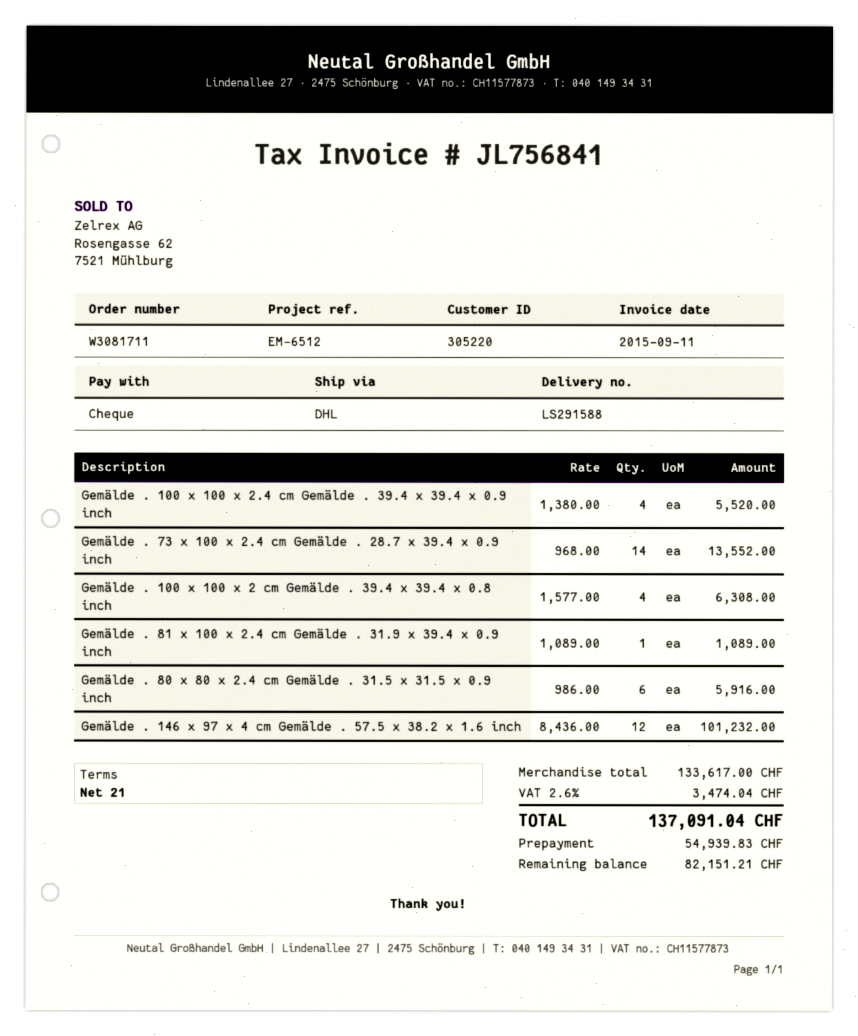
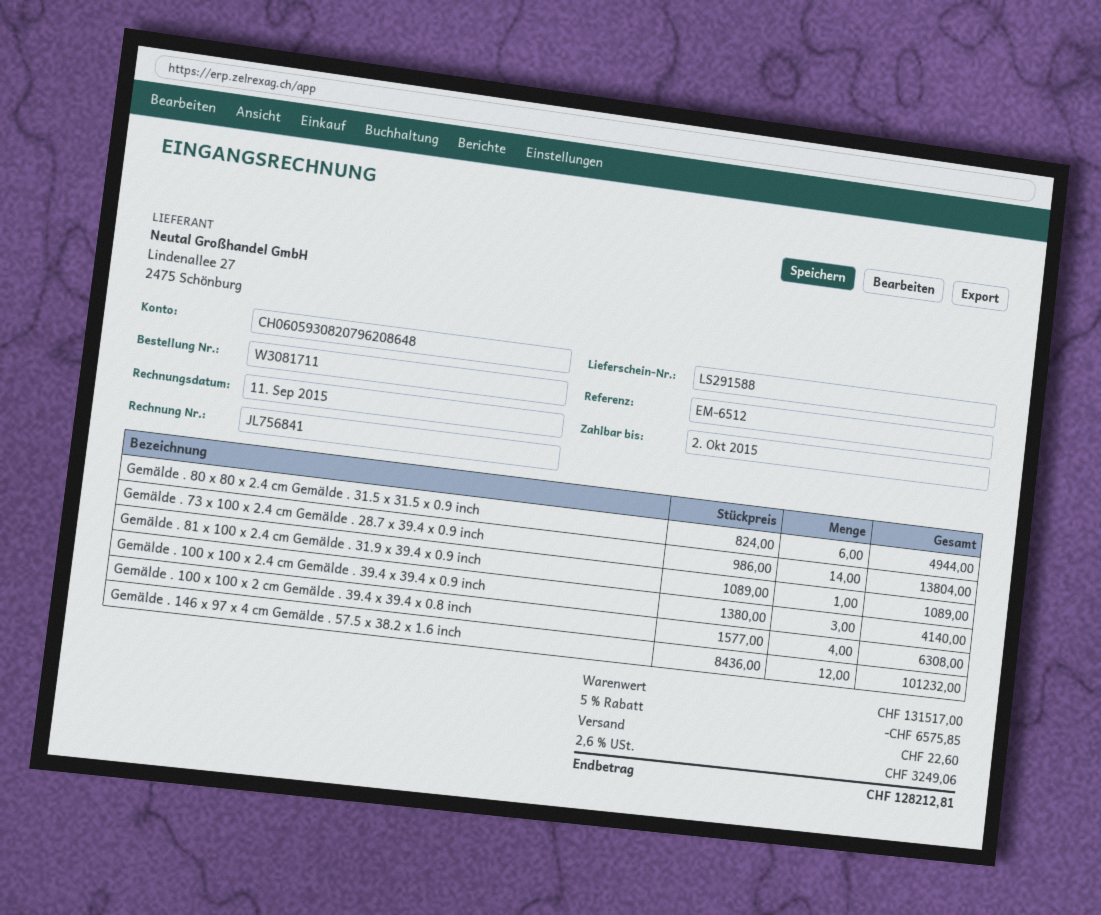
Gemälde . 100 x 100 x 2.4 cm Gemälde . 39.4 x 39.4 x 0.9 inch: 4 x 1380.00 = 5520.00 -> 3 x 1380.00 = 4140.00
Gemälde . 73 x 100 x 2.4 cm Gemälde . 28.7 x 39.4 x 0.9 inch: 14 x 968.00 = 13552.00 -> 14 x 986.00 = 13804.00
Gemälde . 80 x 80 x 2.4 cm Gemälde . 31.5 x 31.5 x 0.9 inch: 6 x 986.00 = 5916.00 -> 6 x 824.00 = 4944.00
subtotal: 133617.00 -> 131517.00
discount: none -> 5% = 6575.85
shipping: none -> 22.60
tax: 2.6% = 3474.04 -> 2.6% = 3249.06
total: 137091.04 -> 128212.81

